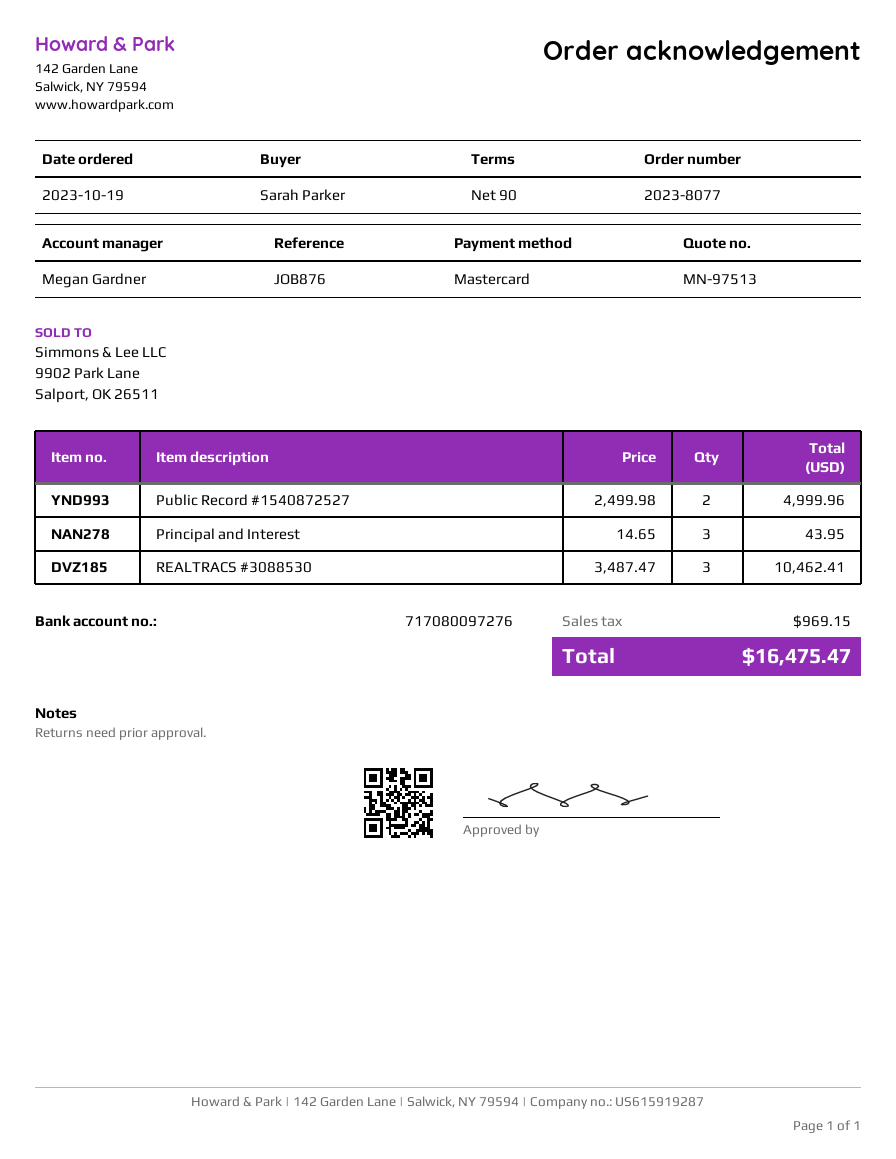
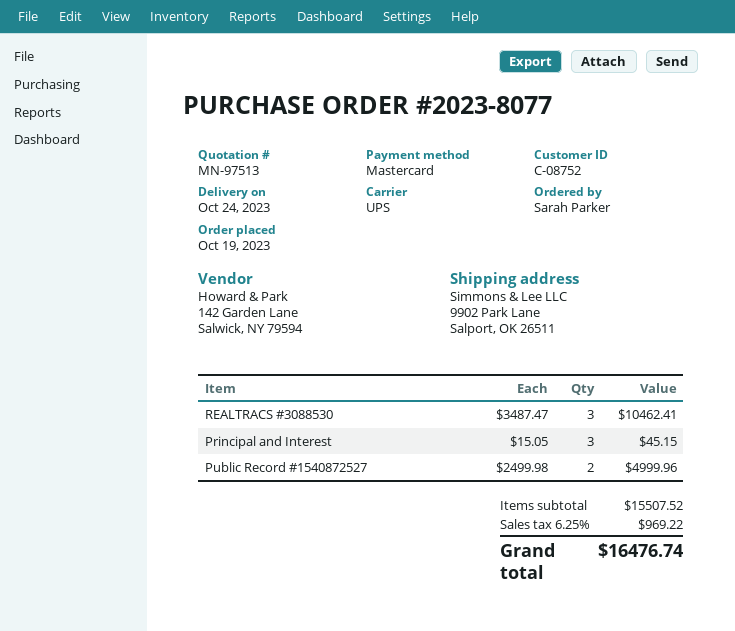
Principal and Interest: 3 x 14.65 = 43.95 -> 3 x 15.05 = 45.15
tax: 969.15 -> 969.22
total: 16475.47 -> 16476.74

